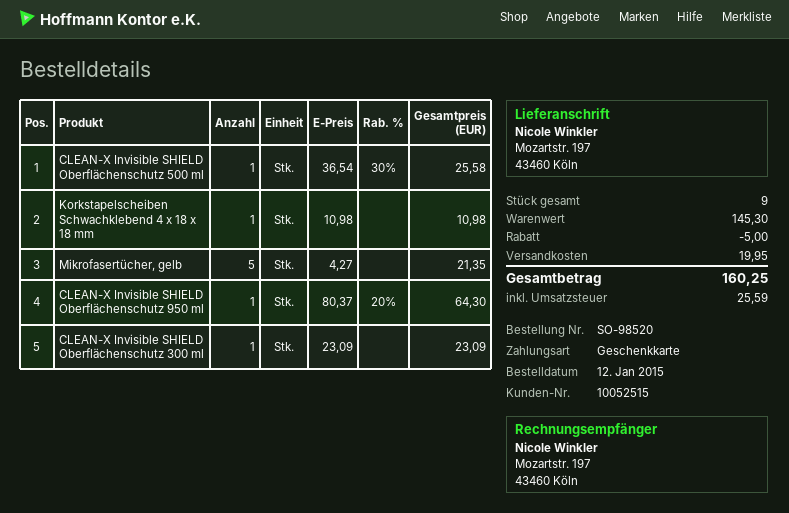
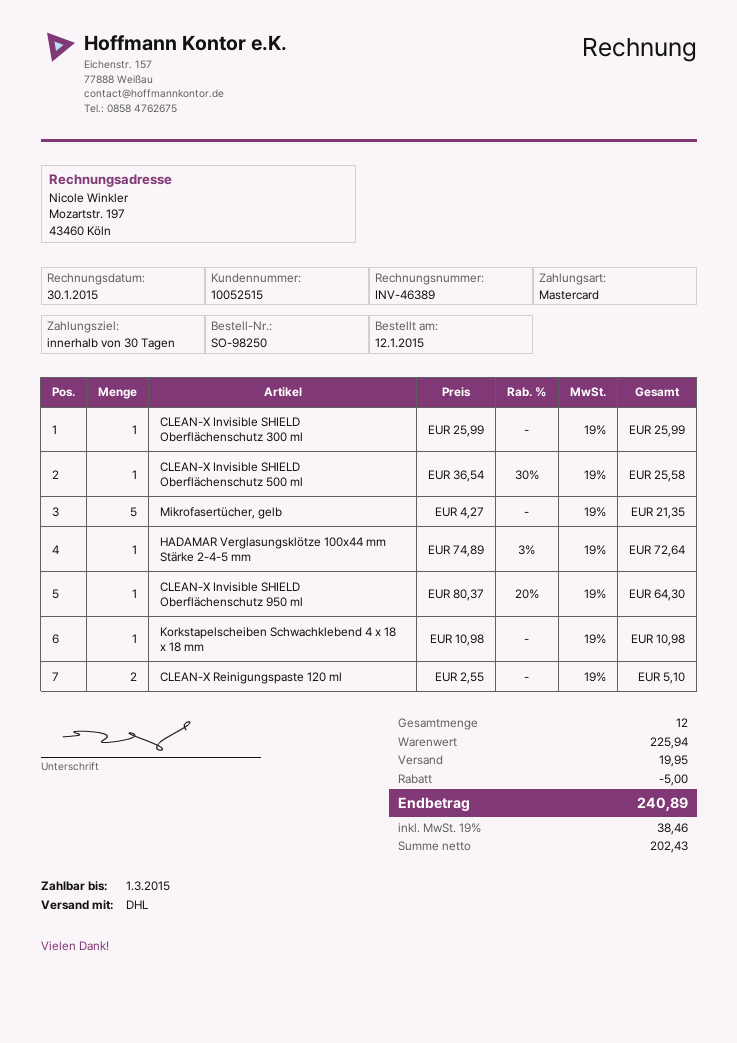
order number: SO-98520 -> SO-98250
payment method: gift card -> Mastercard
CLEAN-X Invisible SHIELD Oberflächenschutz 300 ml: 1 x 23.09 = 23.09 -> 1 x 25.99 = 25.99
HADAMAR Verglasungsklötze 100x44 mm Stärke 2-4-5 mm: none -> 1 x 74.89 - 3% = 72.64
CLEAN-X Reinigungspaste 120 ml: none -> 2 x 2.55 = 5.10
total quantity: 9 -> 12
subtotal: 145.30 -> 225.94
tax: 25.59 -> 38.46
total: 160.25 -> 240.89

